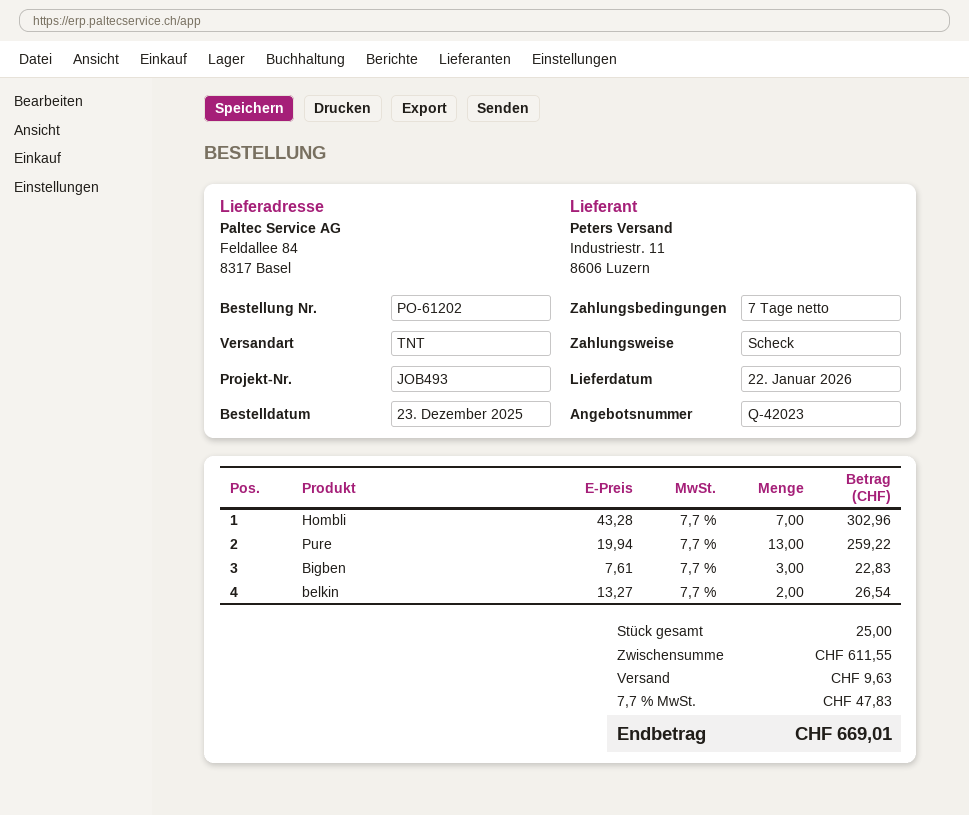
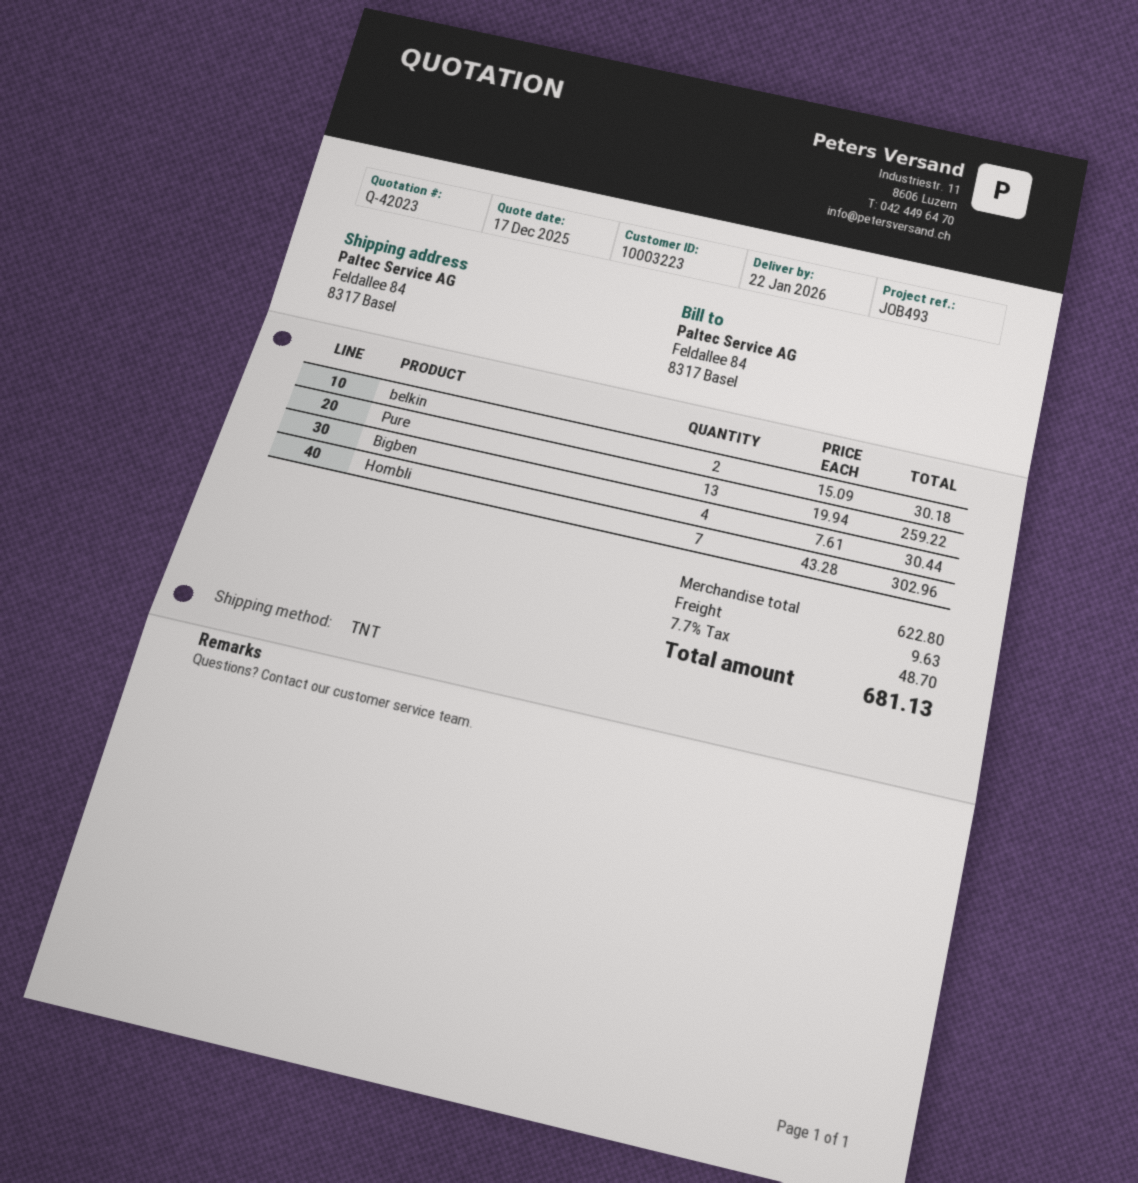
Bigben: 3 x 7.61 = 22.83 -> 4 x 7.61 = 30.44
belkin: 2 x 13.27 = 26.54 -> 2 x 15.09 = 30.18
subtotal: 611.55 -> 622.80
tax: 7.7% = 47.83 -> 7.7% = 48.70
total: 669.01 -> 681.13

